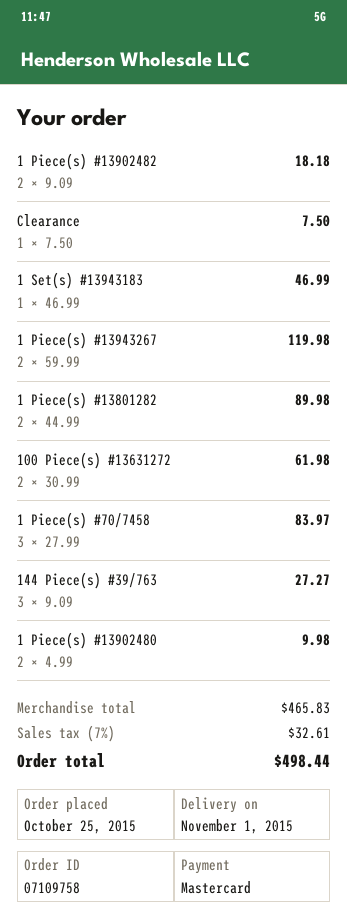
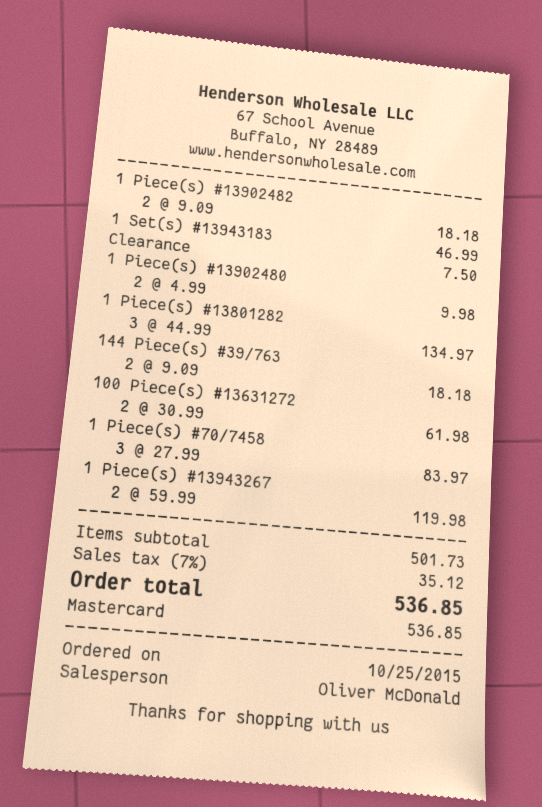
1 Piece(s) #13801282: 2 x 44.99 = 89.98 -> 3 x 44.99 = 134.97
144 Piece(s) #39/763: 3 x 9.09 = 27.27 -> 2 x 9.09 = 18.18
subtotal: 465.83 -> 501.73
tax: 7% = 32.61 -> 7% = 35.12
total: 498.44 -> 536.85

